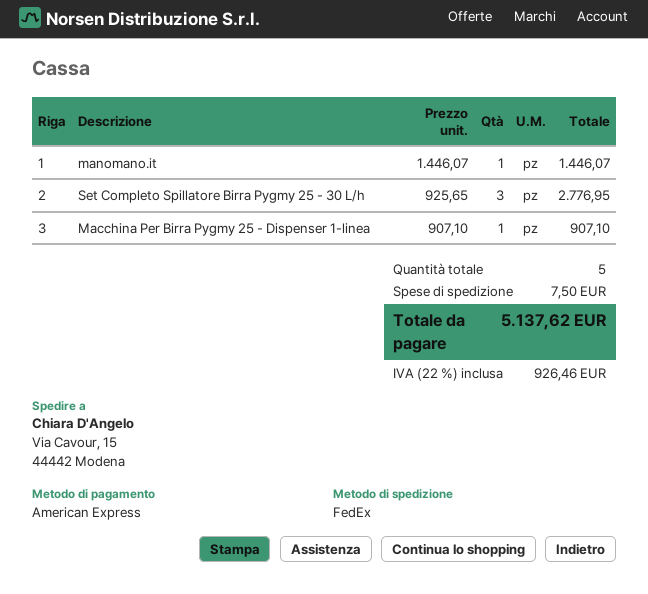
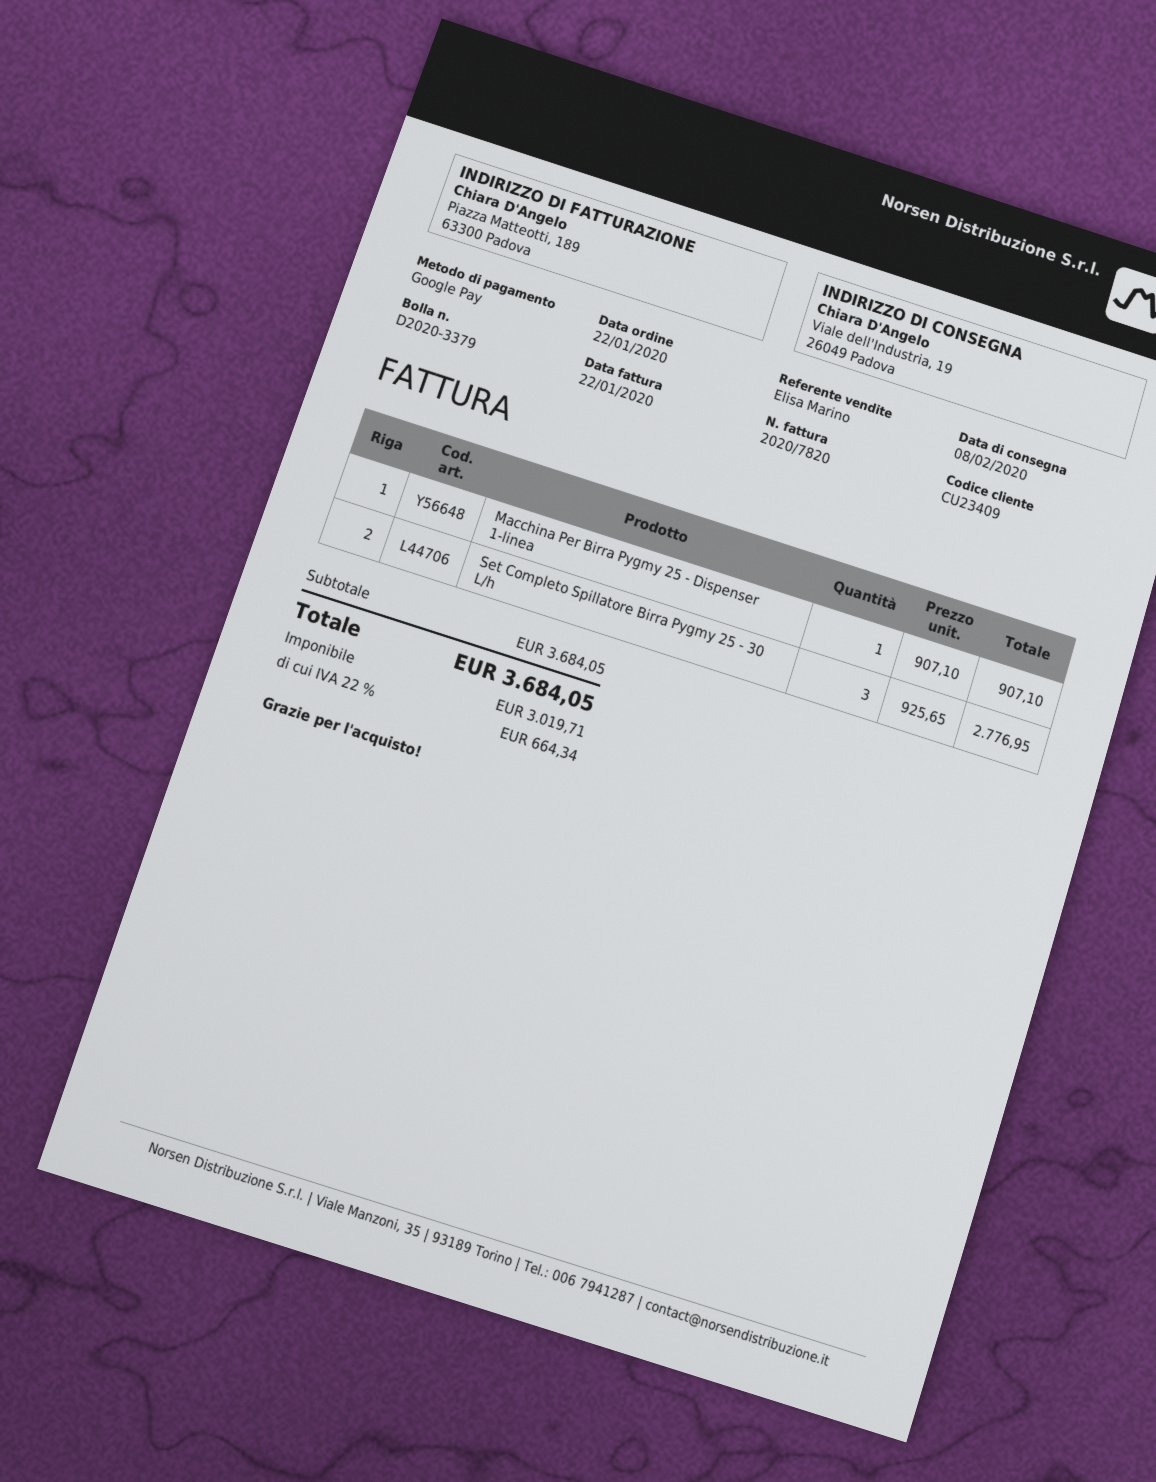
payment method: American Express -> Google Pay
ship to: Via Cavour, 15, 44442 Modena -> Viale dell'Industria, 19, 26049 Padova
manomano.it: 1 x 1446.07 = 1446.07 -> none
shipping: 7.50 -> none
tax: 22% = 926.46 -> 22% = 664.34
total: 5137.62 -> 3684.05

